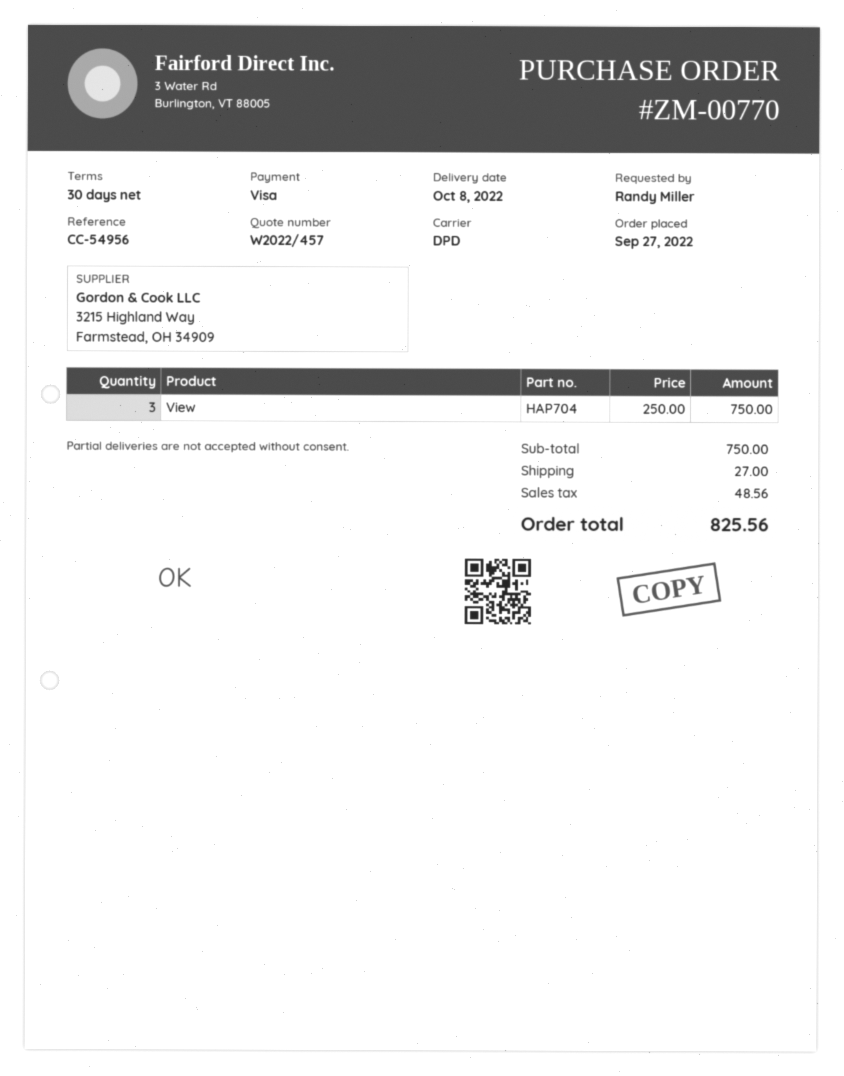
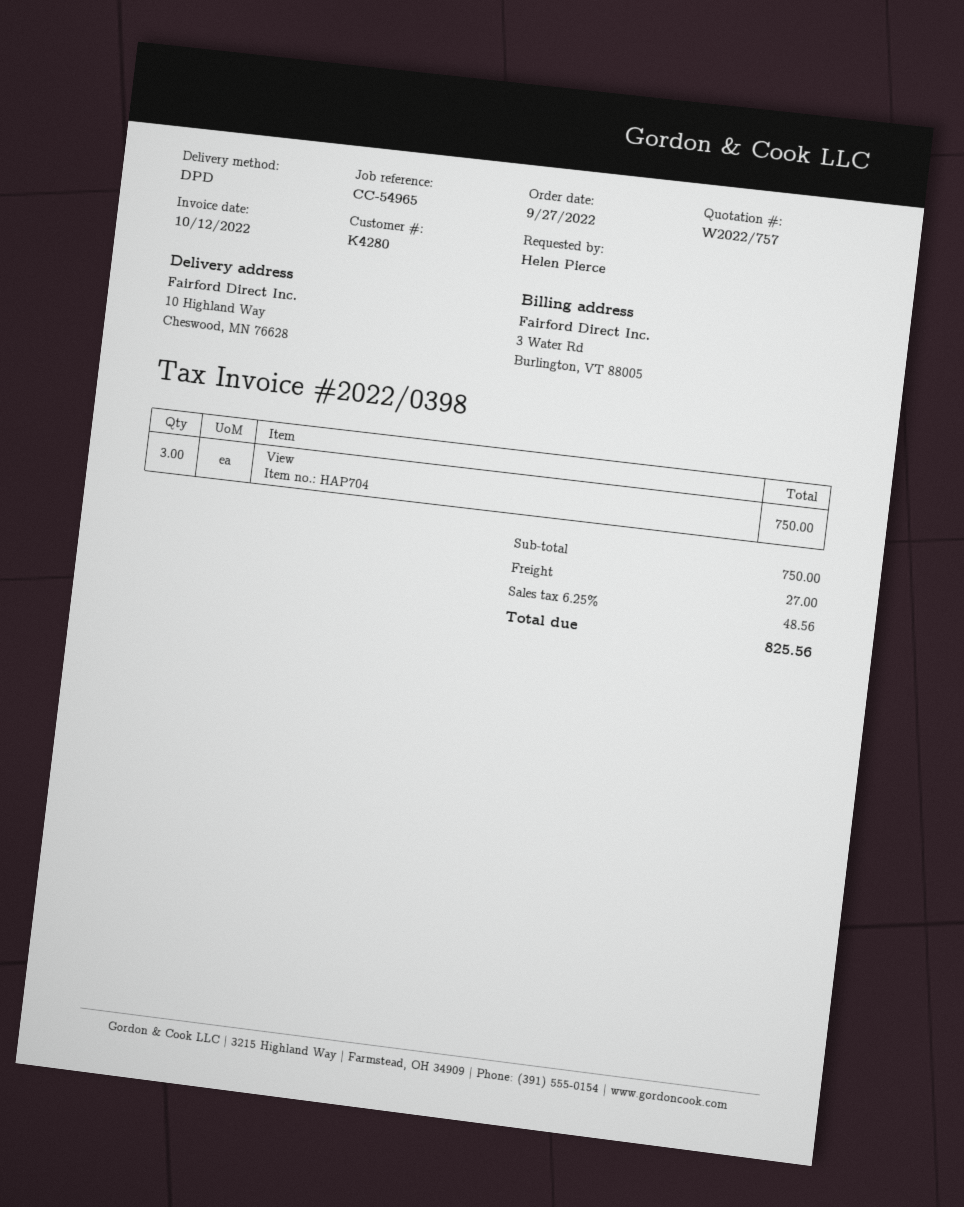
quote number: W2022/457 -> W2022/757
reference: CC-54956 -> CC-54965
ordered by: Randy Miller -> Helen Pierce

